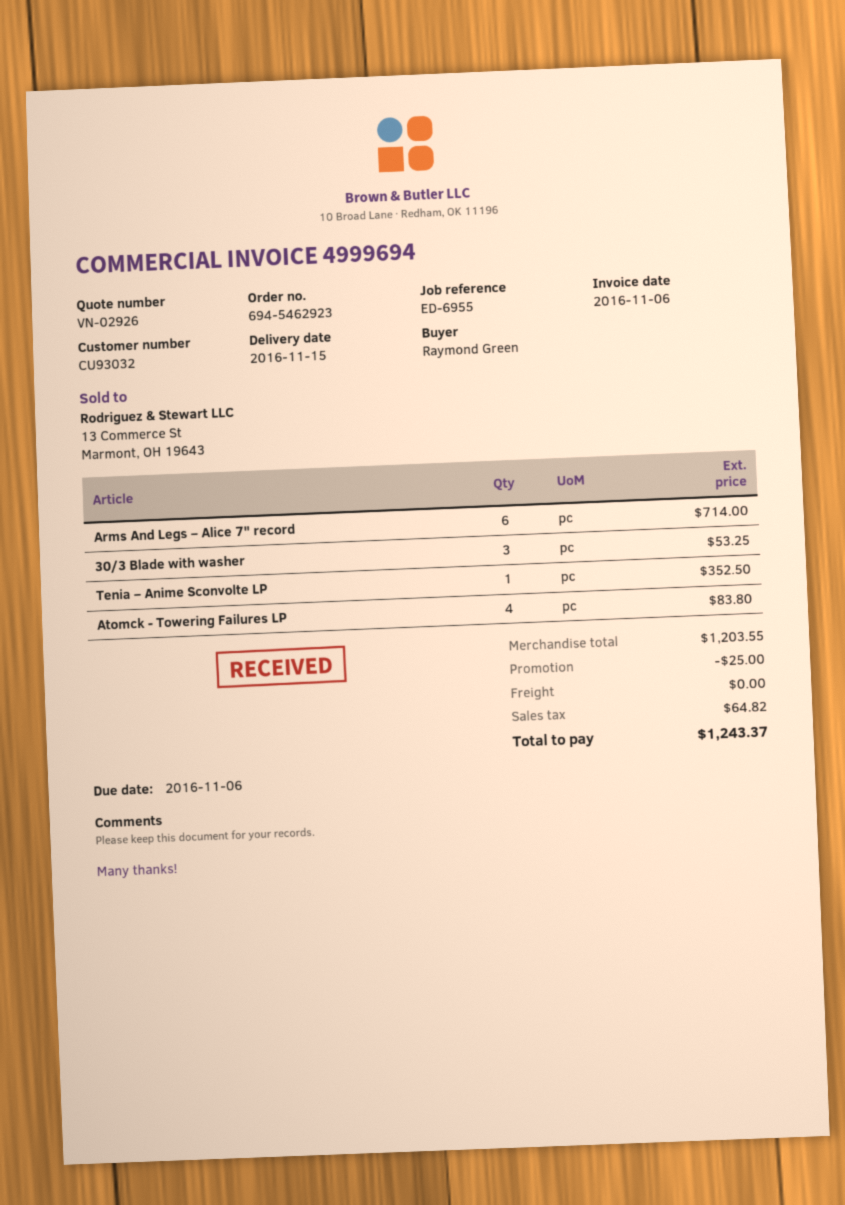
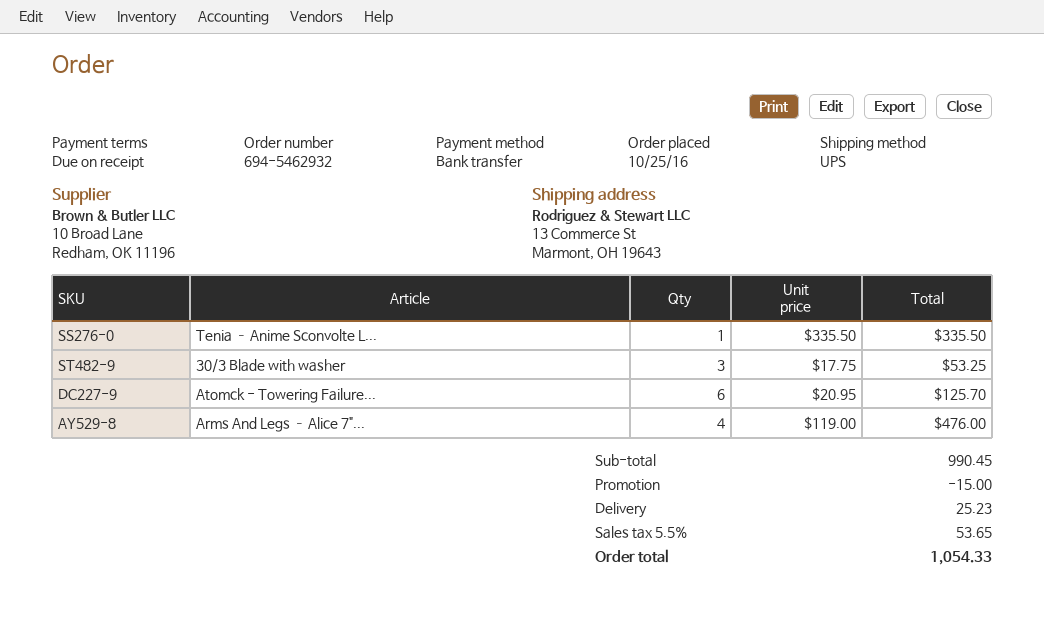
order number: 694-5462923 -> 694-5462932
Arms And Legs – Alice 7" record: 6 for 714.00 -> 4 for 476.00
Tenia – Anime Sconvolte LP: 1 for 352.50 -> 1 for 335.50
Atomck - Towering Failures LP: 4 for 83.80 -> 6 for 125.70
subtotal: 1203.55 -> 990.45
discount: 25.00 -> 15.00
shipping: 0.00 -> 25.23
tax: 64.82 -> 53.65
total: 1243.37 -> 1054.33

